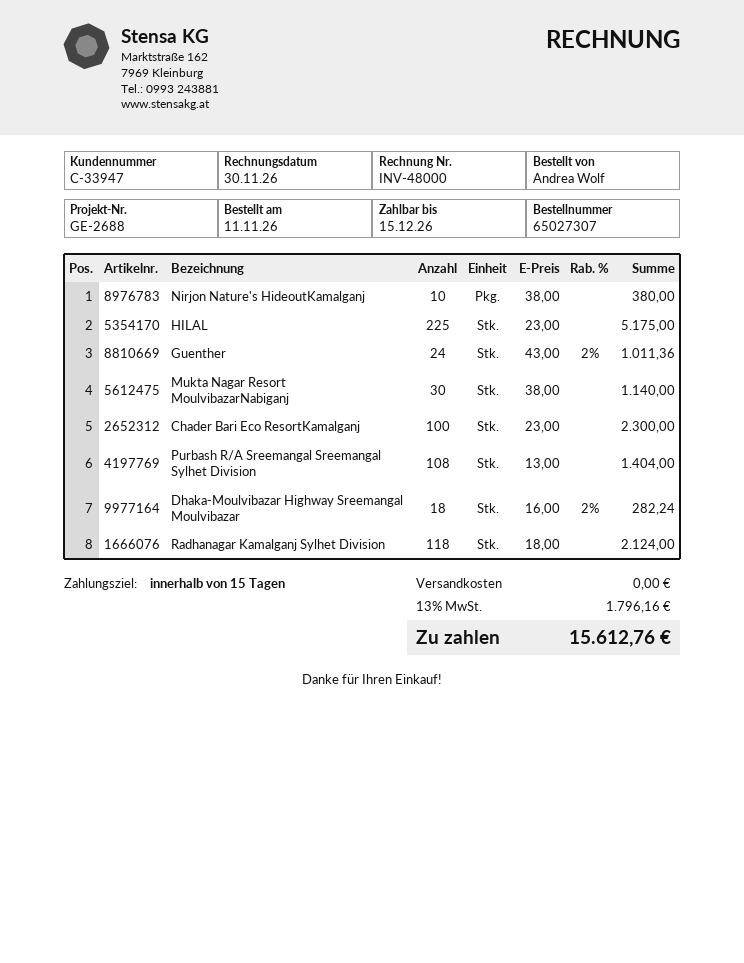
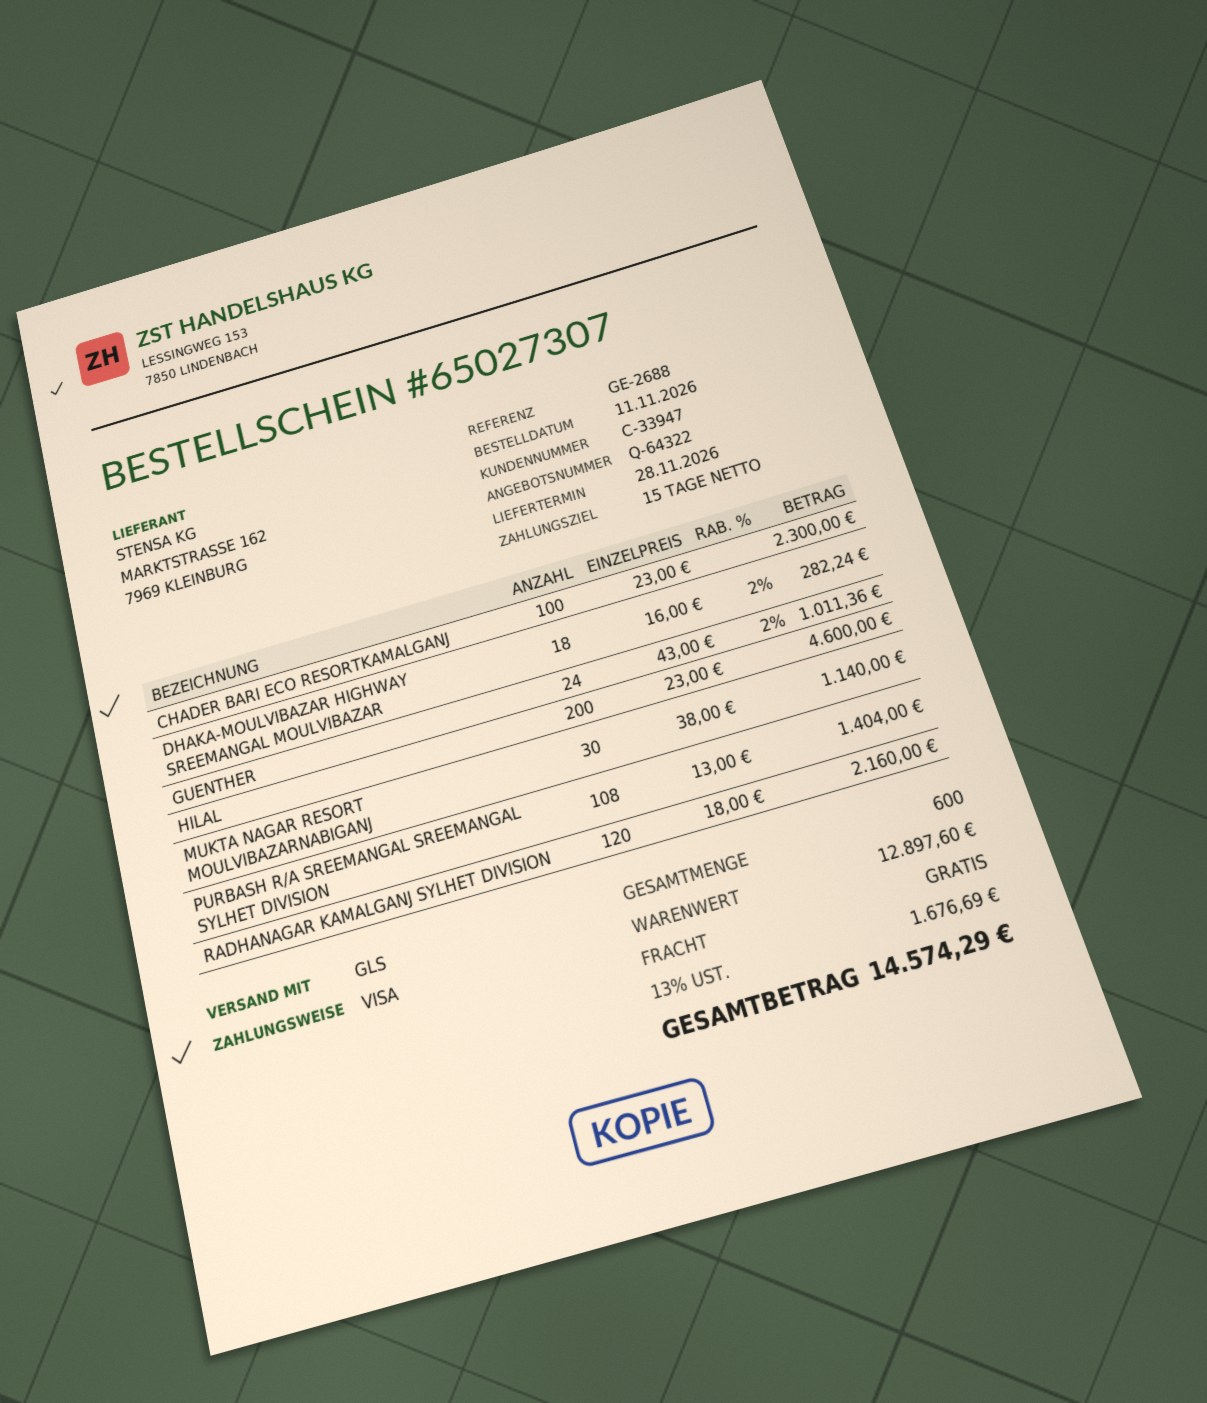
Nirjon Nature's HideoutKamalganj: 10 x 38.00 = 380.00 -> none
HILAL: 225 x 23.00 = 5175.00 -> 200 x 23.00 = 4600.00
Radhanagar Kamalganj Sylhet Division: 118 x 18.00 = 2124.00 -> 120 x 18.00 = 2160.00
tax: 13% = 1796.16 -> 13% = 1676.69
total: 15612.76 -> 14574.29

